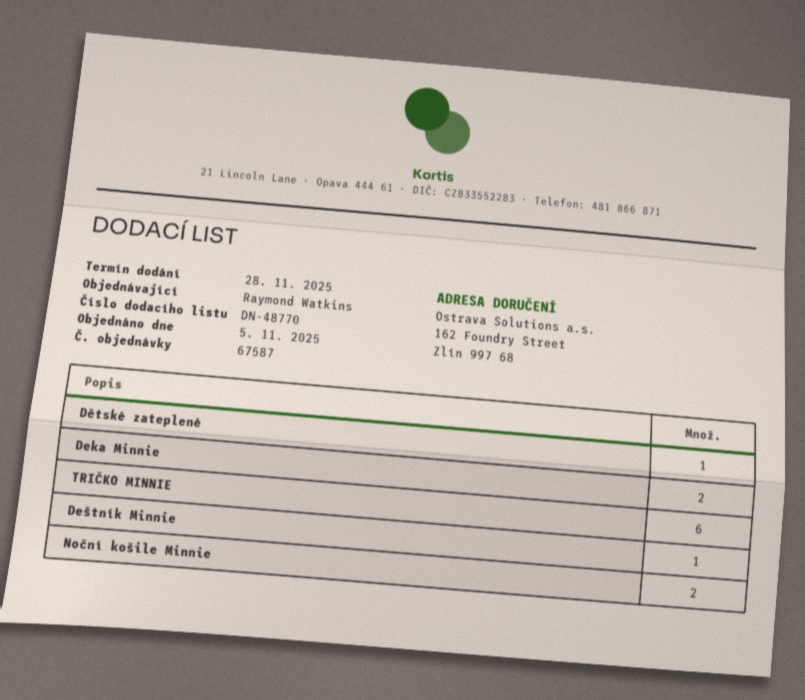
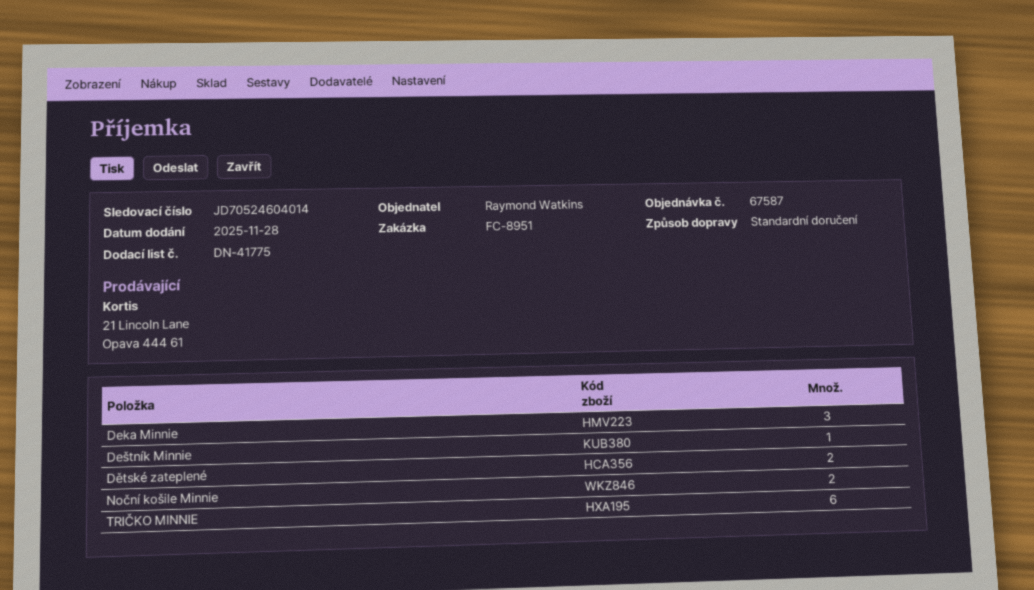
delivery note number: DN-48770 -> DN-41775
Dětské zateplené: 1 -> 2
Deka Minnie: 2 -> 3

